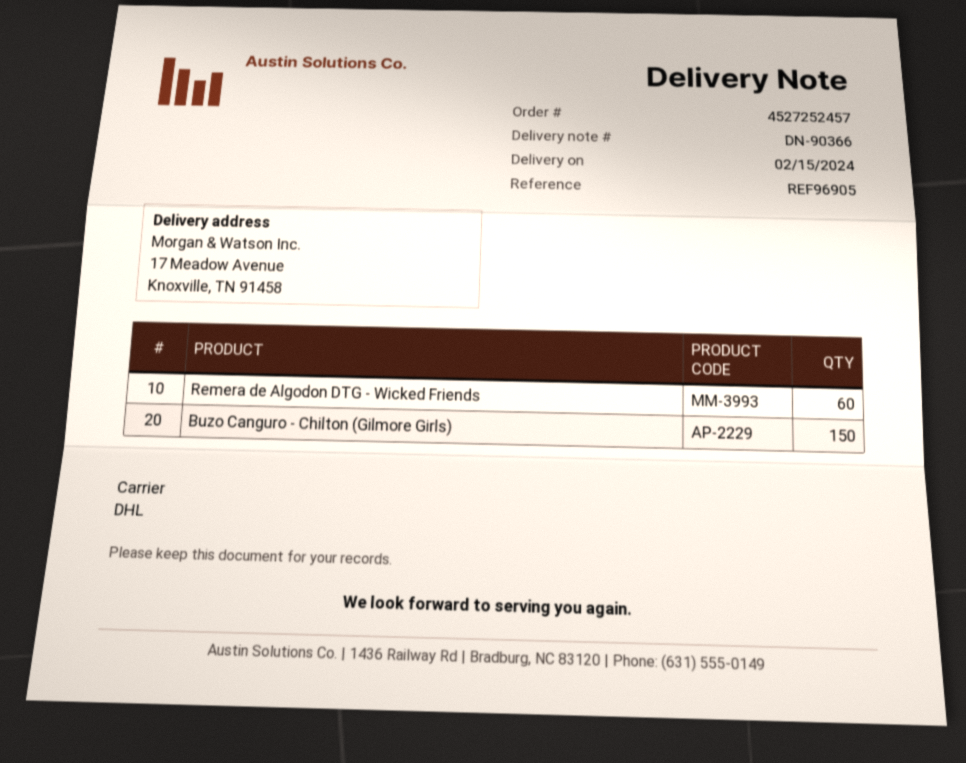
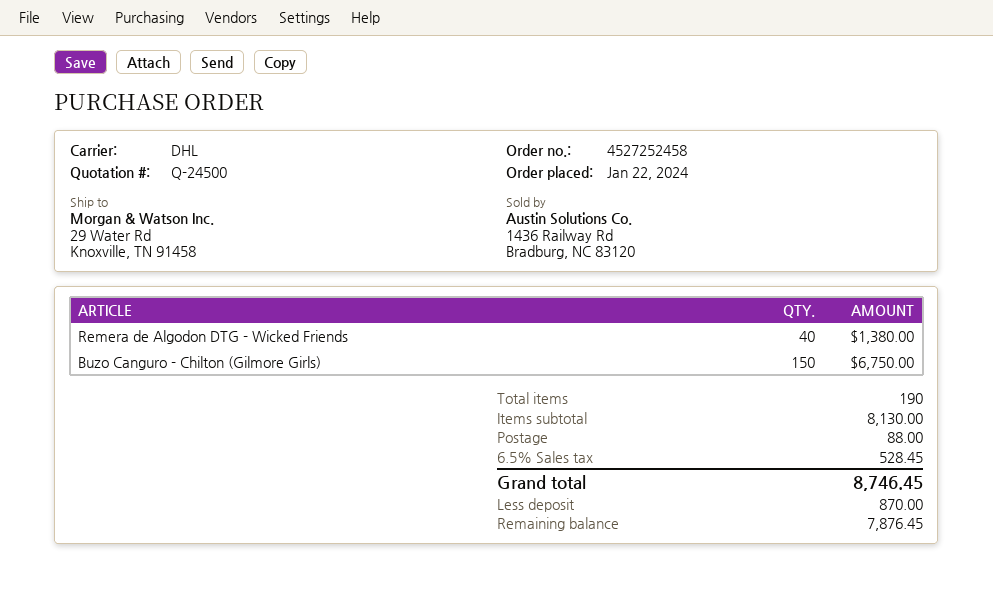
order number: 4527252457 -> 4527252458
ship to: 17 Meadow Avenue, Knoxville, TN 91458 -> 29 Water Rd, Knoxville, TN 91458
Remera de Algodon DTG - Wicked Friends: 60 -> 40

